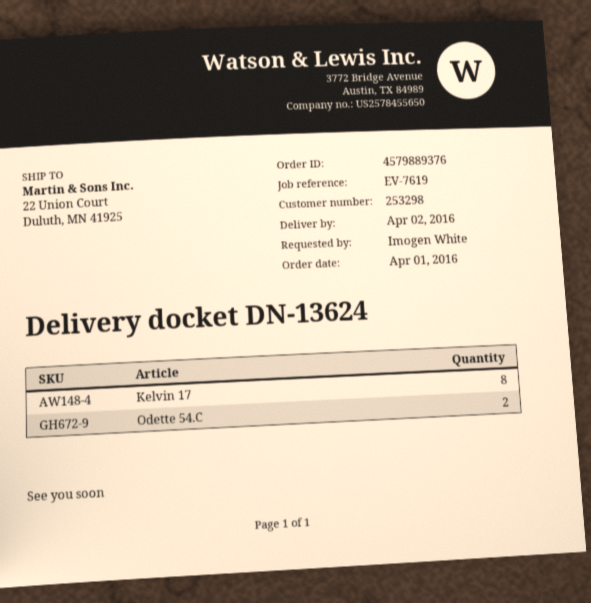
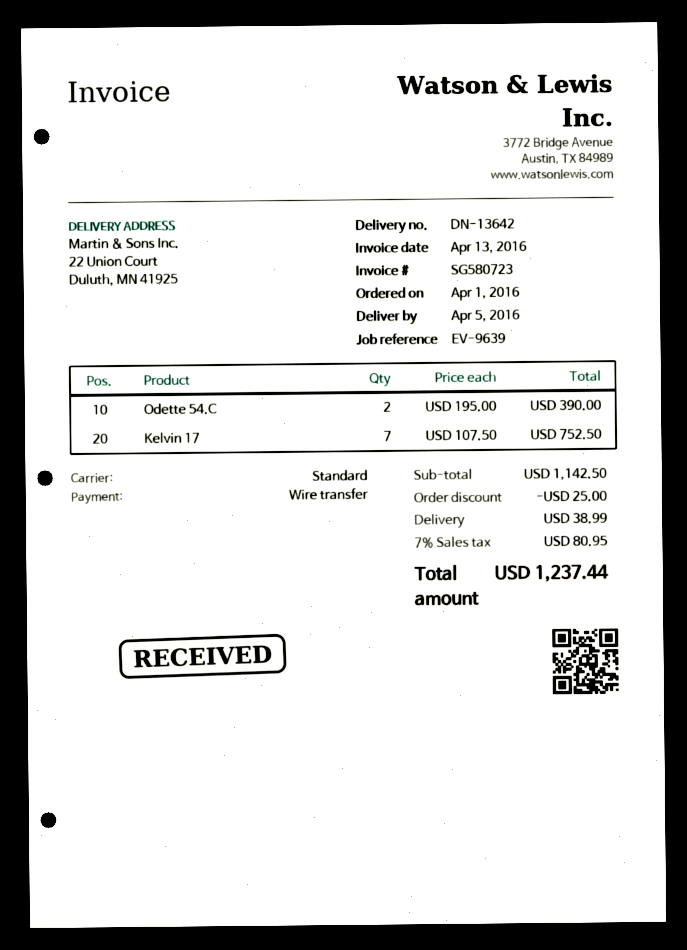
delivery note number: DN-13624 -> DN-13642
delivery date: 2016-04-02 -> 2016-04-05
reference: EV-7619 -> EV-9639
Kelvin 17: 8 -> 7

